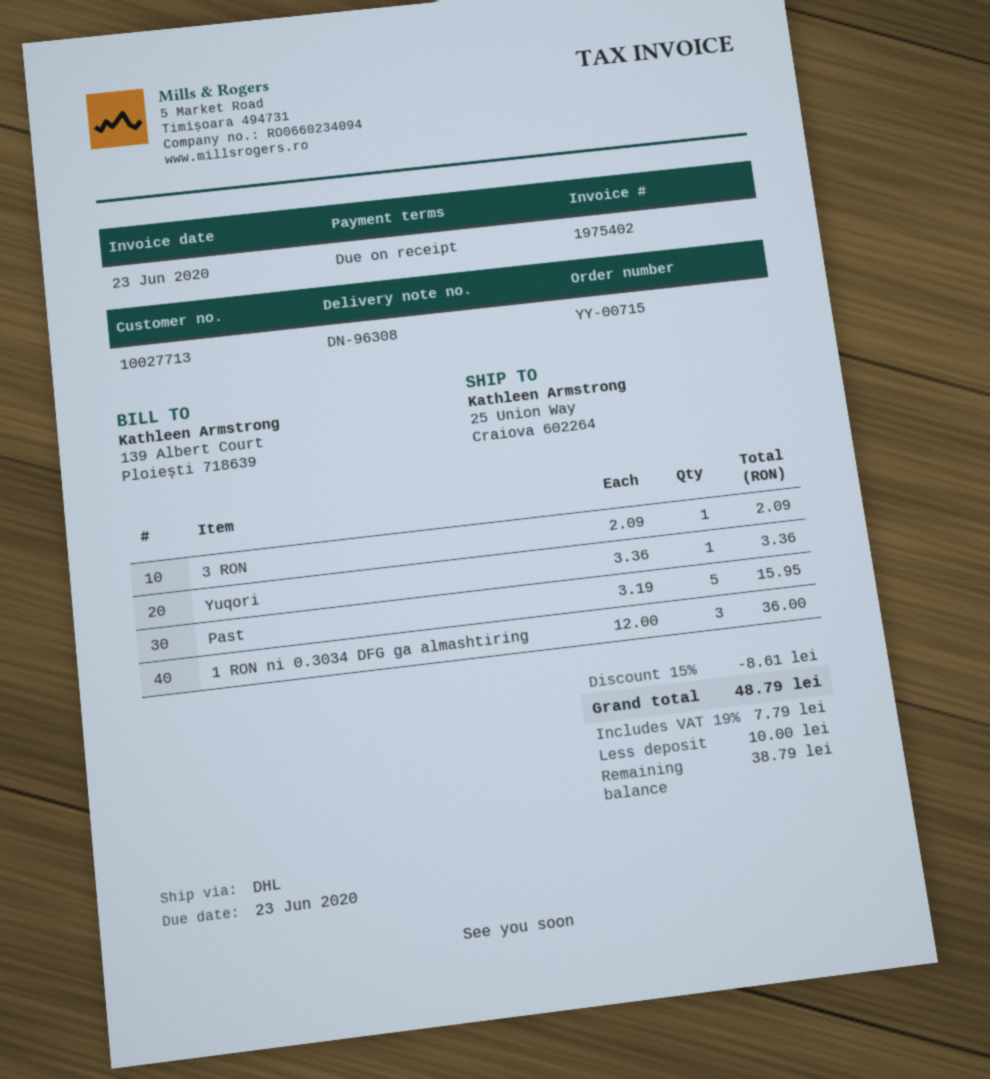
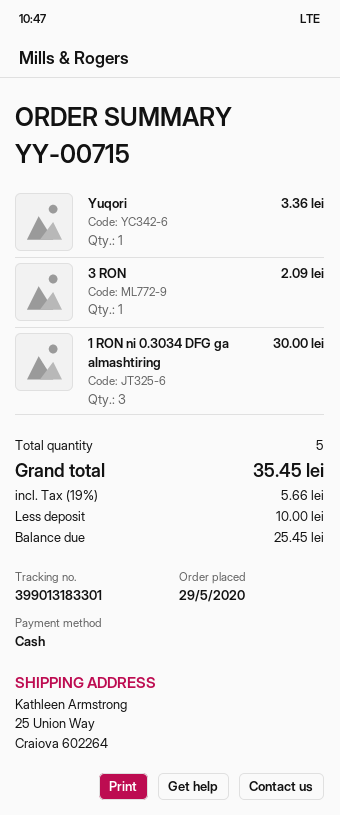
Past: 5 for 15.95 -> none
1 RON ni 0.3034 DFG ga almashtiring: 3 for 36.00 -> 3 for 30.00
discount: 15% = 8.61 -> none
tax: 19% = 7.79 -> 19% = 5.66
total: 48.79 -> 35.45
balance: 38.79 -> 25.45

